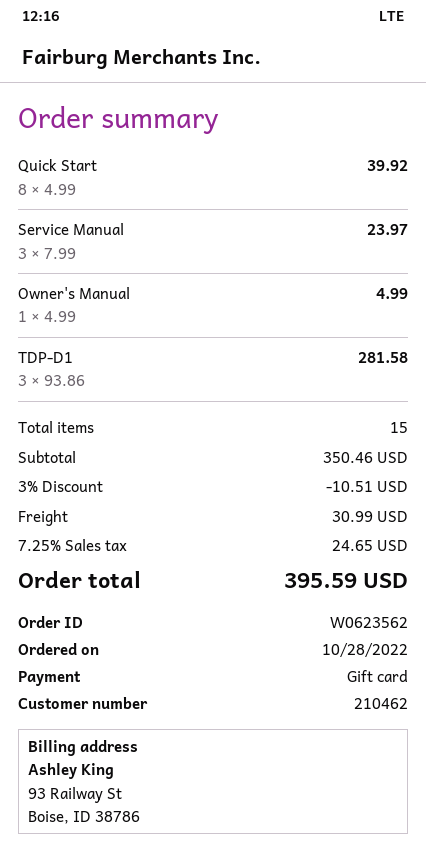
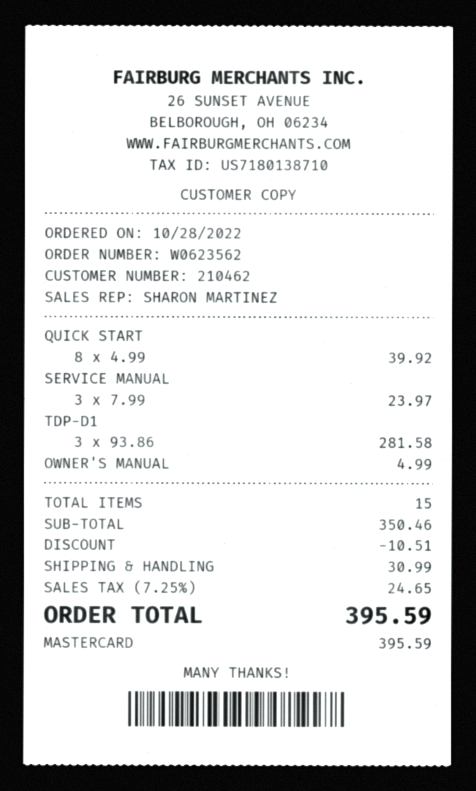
payment method: gift card -> Mastercard

